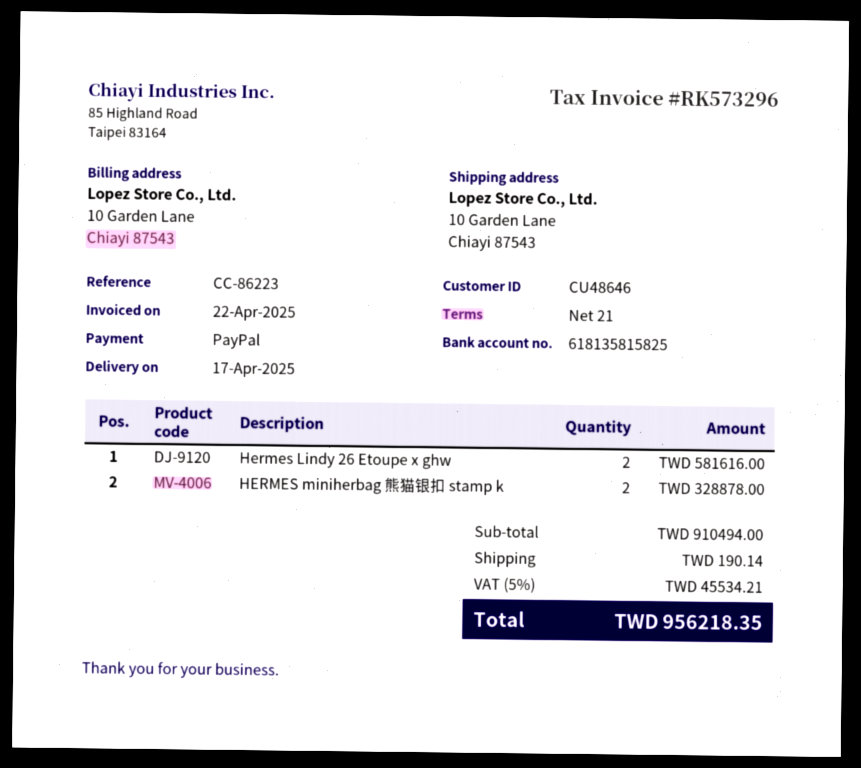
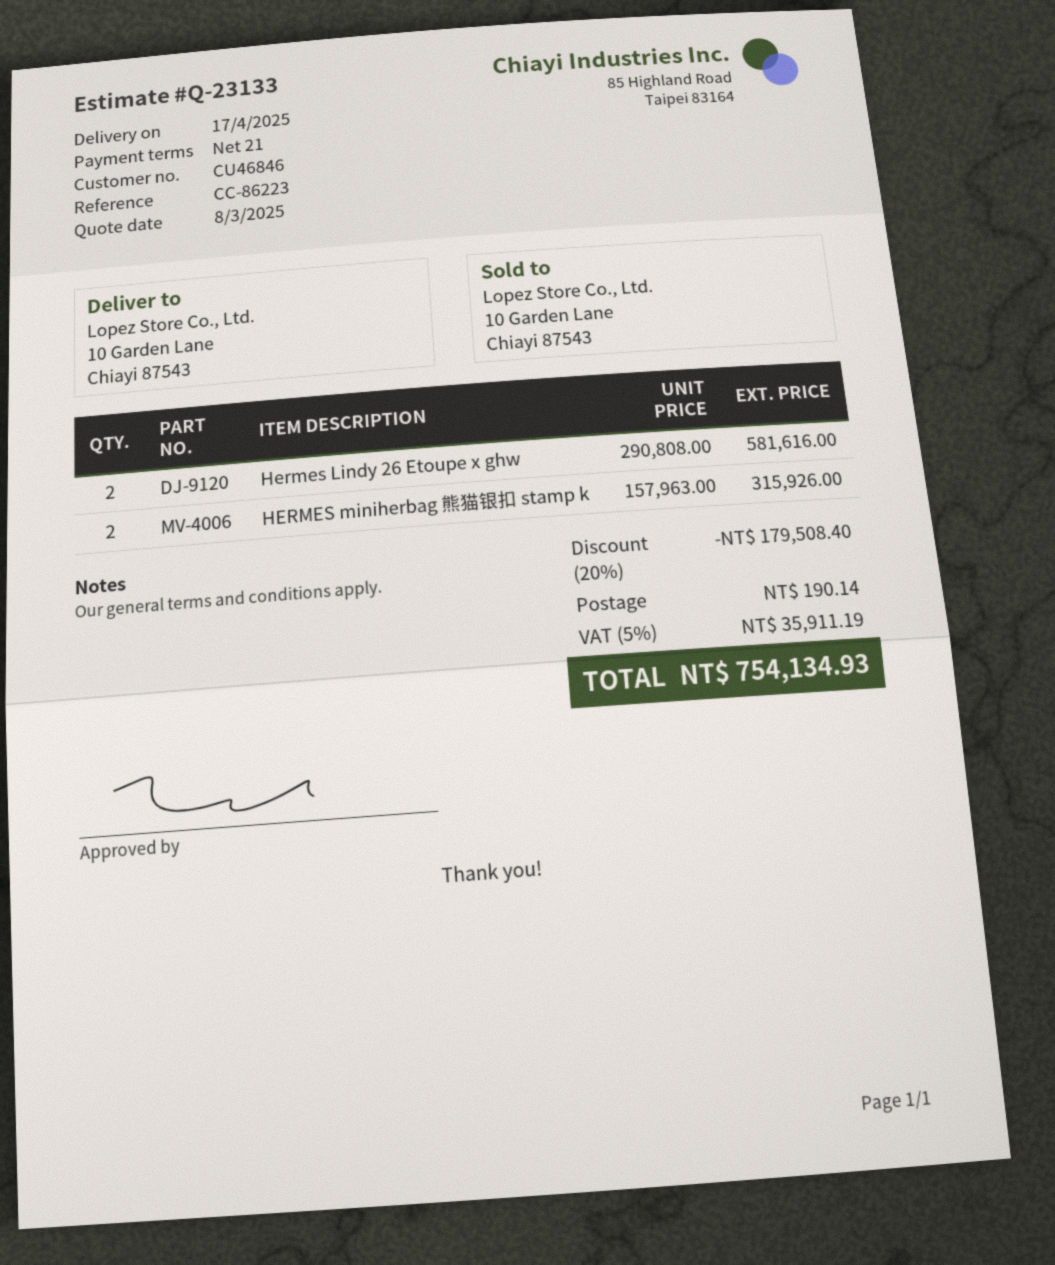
customer number: CU48646 -> CU46846
HERMES miniherbag 熊猫银扣 stamp k: 2 for 328878.00 -> 2 for 315926.00
discount: none -> 20% = 179508.40
tax: 5% = 45534.21 -> 5% = 35911.19
total: 956218.35 -> 754134.93

